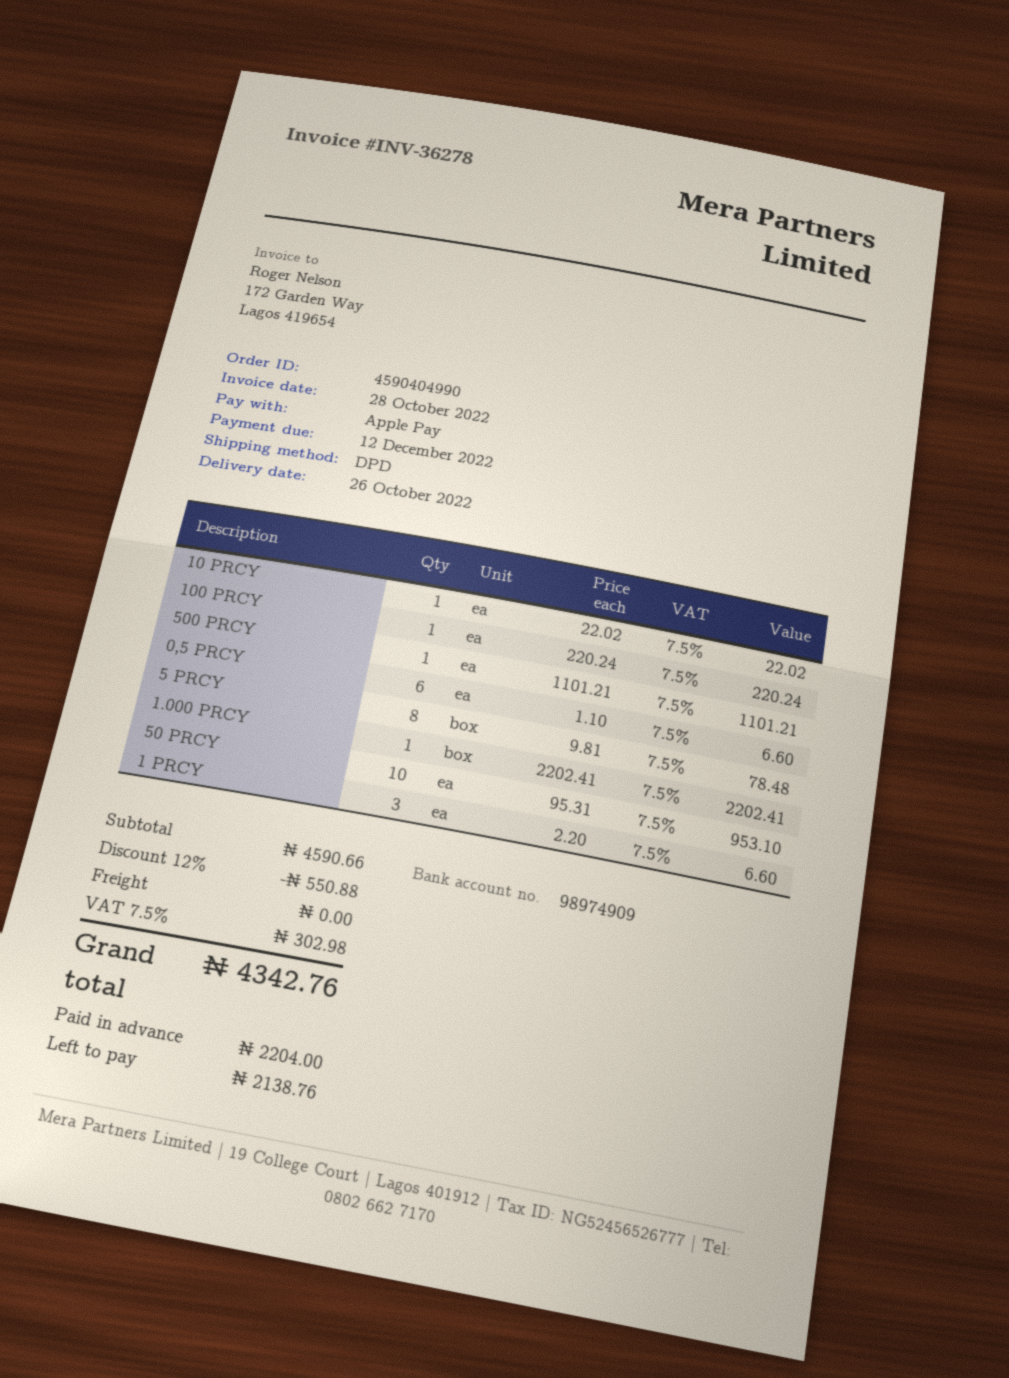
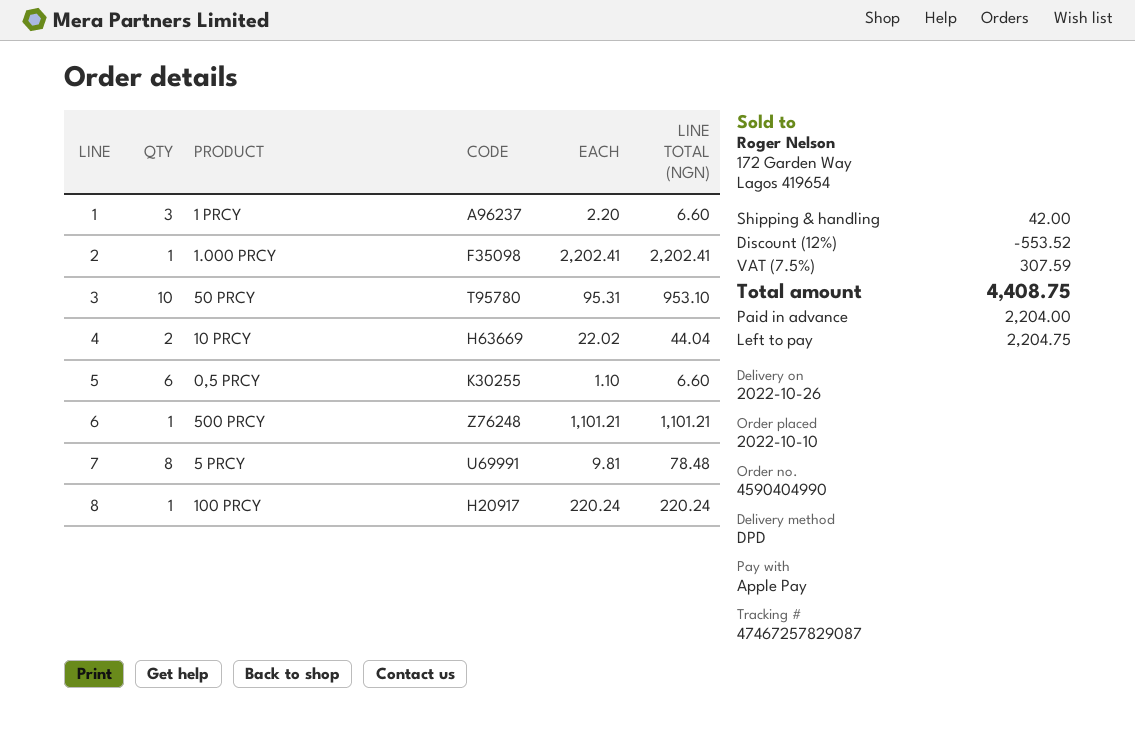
10 PRCY: 1 x 22.02 = 22.02 -> 2 x 22.02 = 44.04
discount: 12% = 550.88 -> 12% = 553.52
shipping: 0.00 -> 42.00
tax: 7.5% = 302.98 -> 7.5% = 307.59
total: 4342.76 -> 4408.75
balance: 2138.76 -> 2204.75

